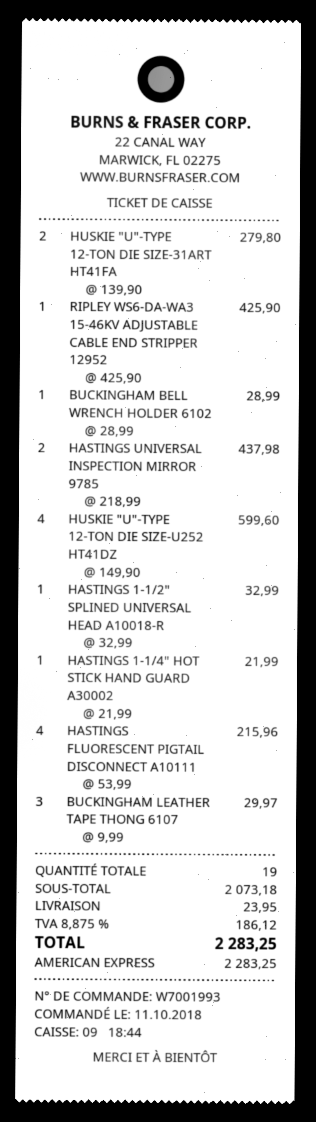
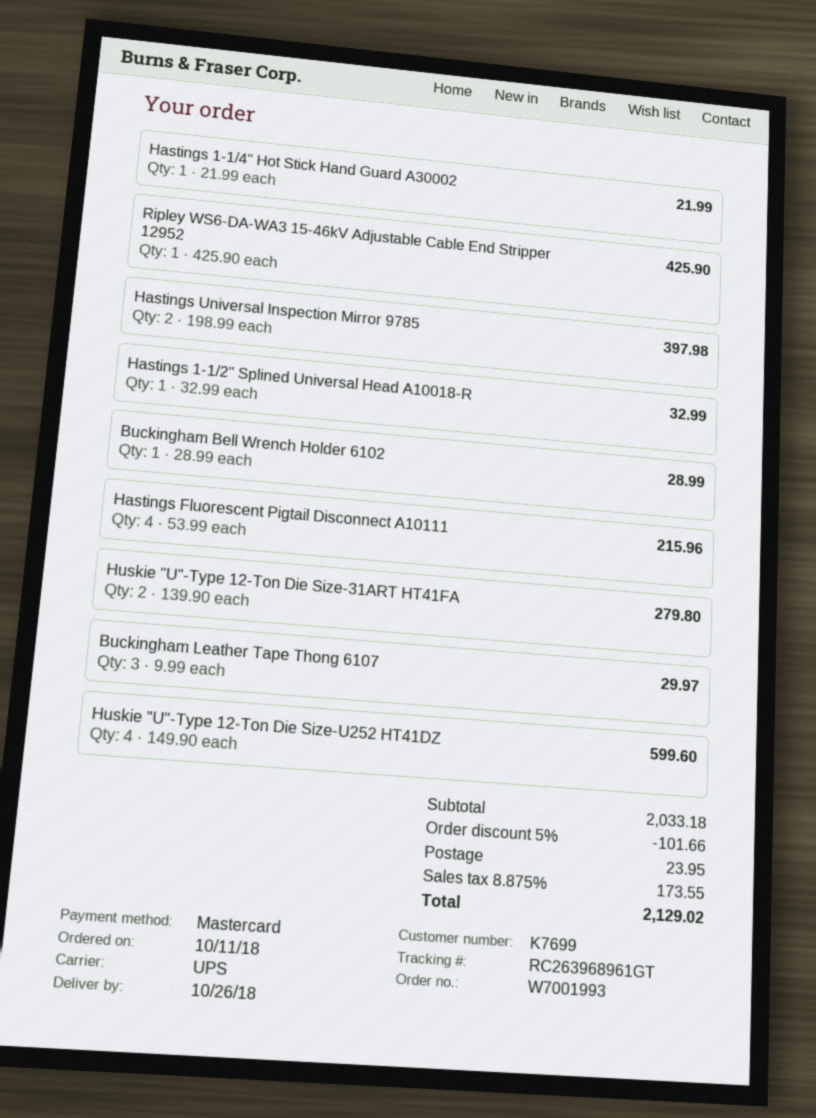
payment method: American Express -> Mastercard
HASTINGS UNIVERSAL INSPECTION MIRROR 9785: 2 x 218.99 = 437.98 -> 2 x 198.99 = 397.98
subtotal: 2073.18 -> 2033.18
discount: none -> 5% = 101.66
tax: 8.875% = 186.12 -> 8.875% = 173.55
total: 2283.25 -> 2129.02

